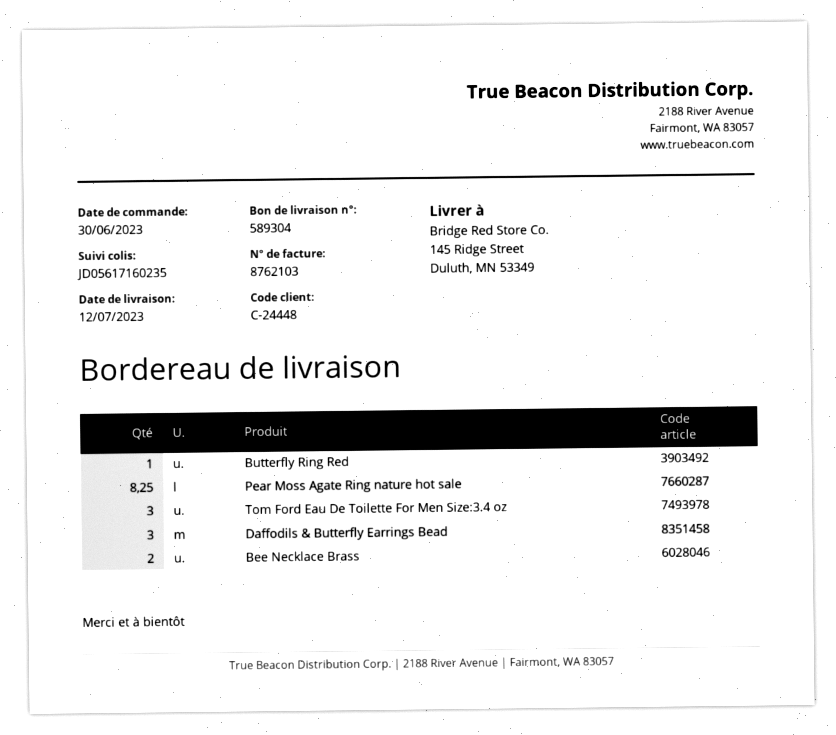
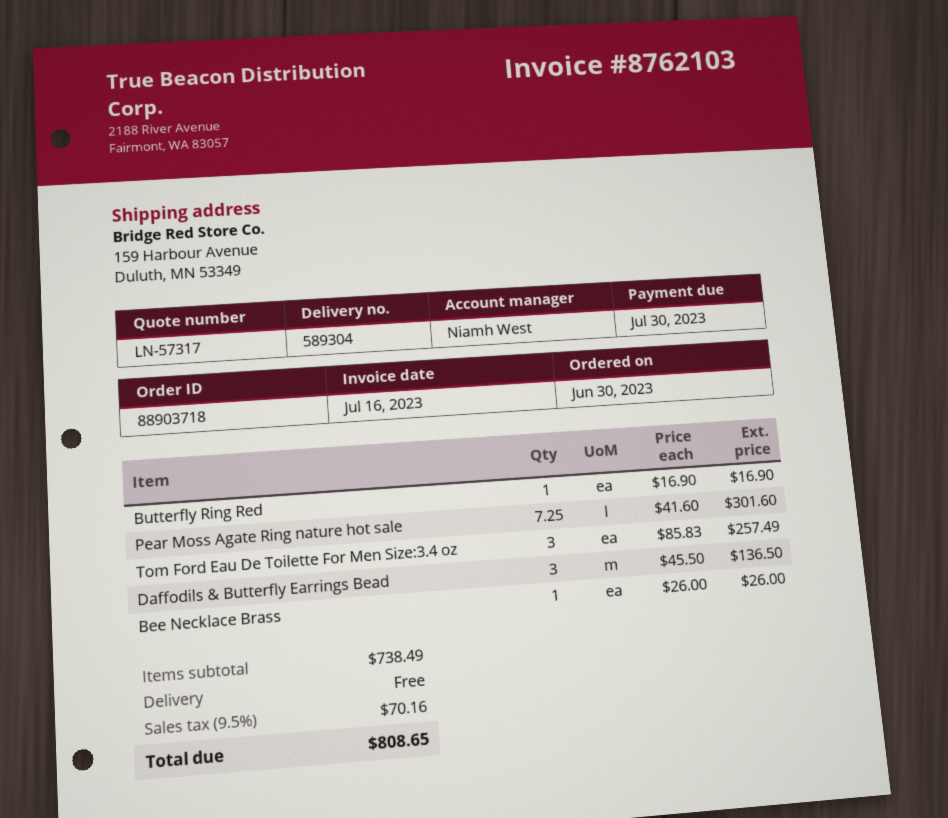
ship to: 145 Ridge Street, Duluth, MN 53349 -> 159 Harbour Avenue, Duluth, MN 53349
Pear Moss Agate Ring nature hot sale: 8.25 -> 7.25
Bee Necklace Brass: 2 -> 1

